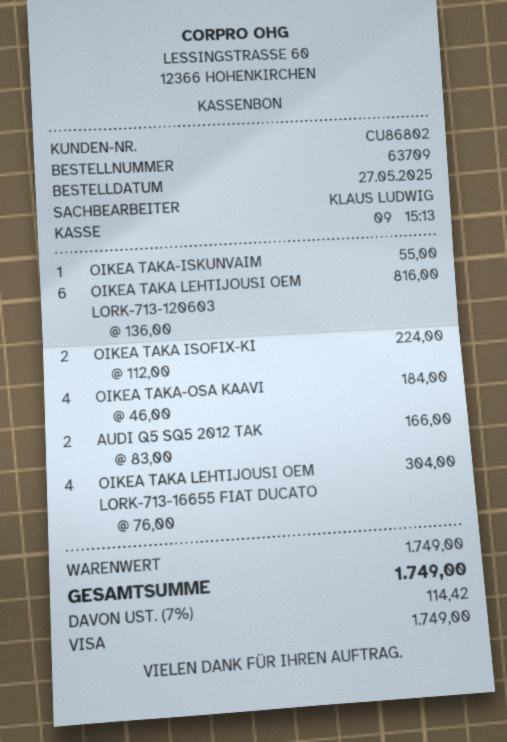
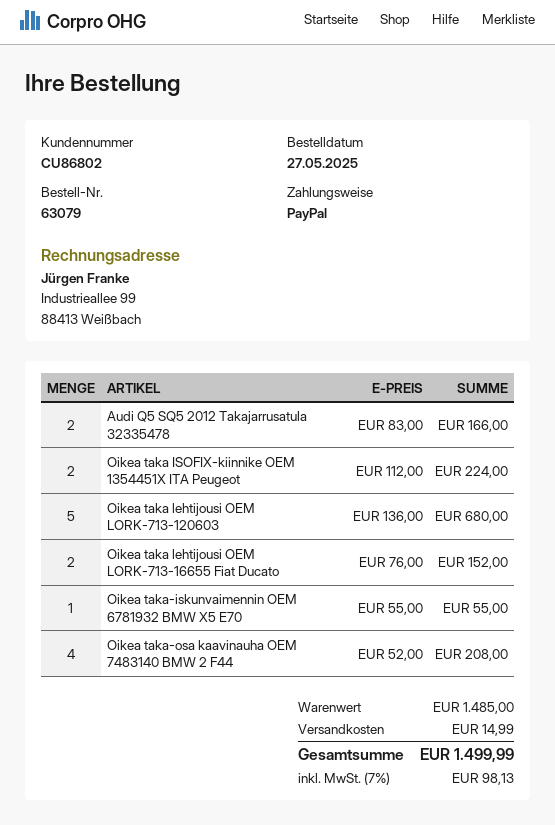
order number: 63709 -> 63079
payment method: Visa -> PayPal
OIKEA TAKA LEHTIJOUSI OEM LORK-713-120603: 6 x 136.00 = 816.00 -> 5 x 136.00 = 680.00
OIKEA TAKA-OSA KAAVI: 4 x 46.00 = 184.00 -> 4 x 52.00 = 208.00
OIKEA TAKA LEHTIJOUSI OEM LORK-713-16655 FIAT DUCATO: 4 x 76.00 = 304.00 -> 2 x 76.00 = 152.00
subtotal: 1749.00 -> 1485.00
shipping: none -> 14.99
tax: 7% = 114.42 -> 7% = 98.13
total: 1749.00 -> 1499.99

